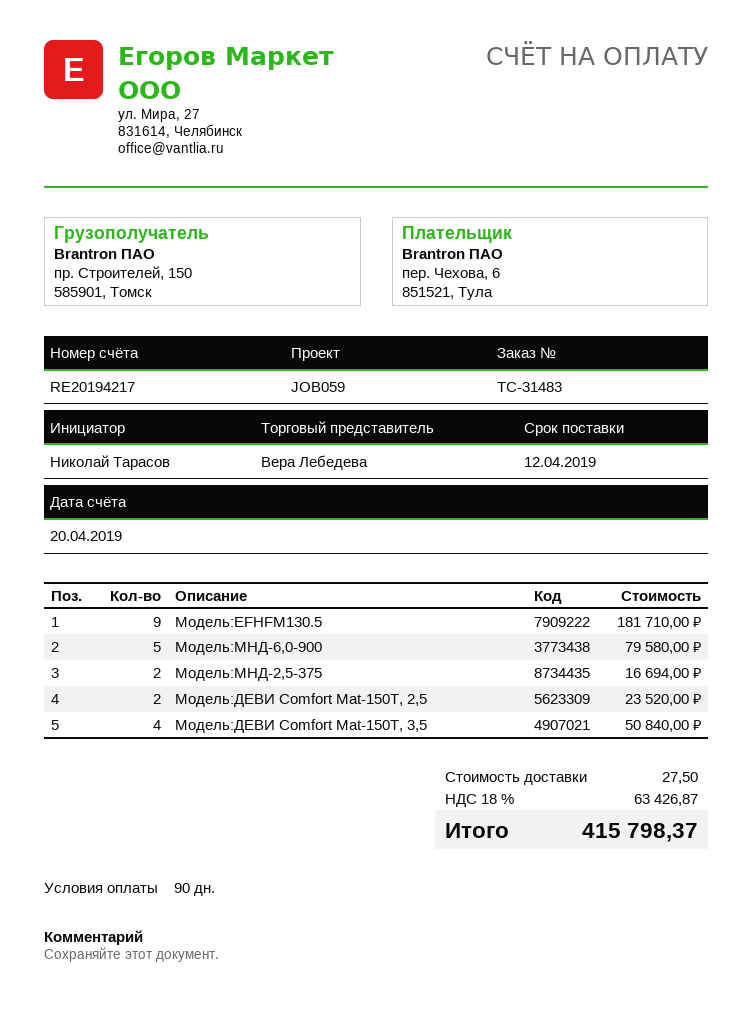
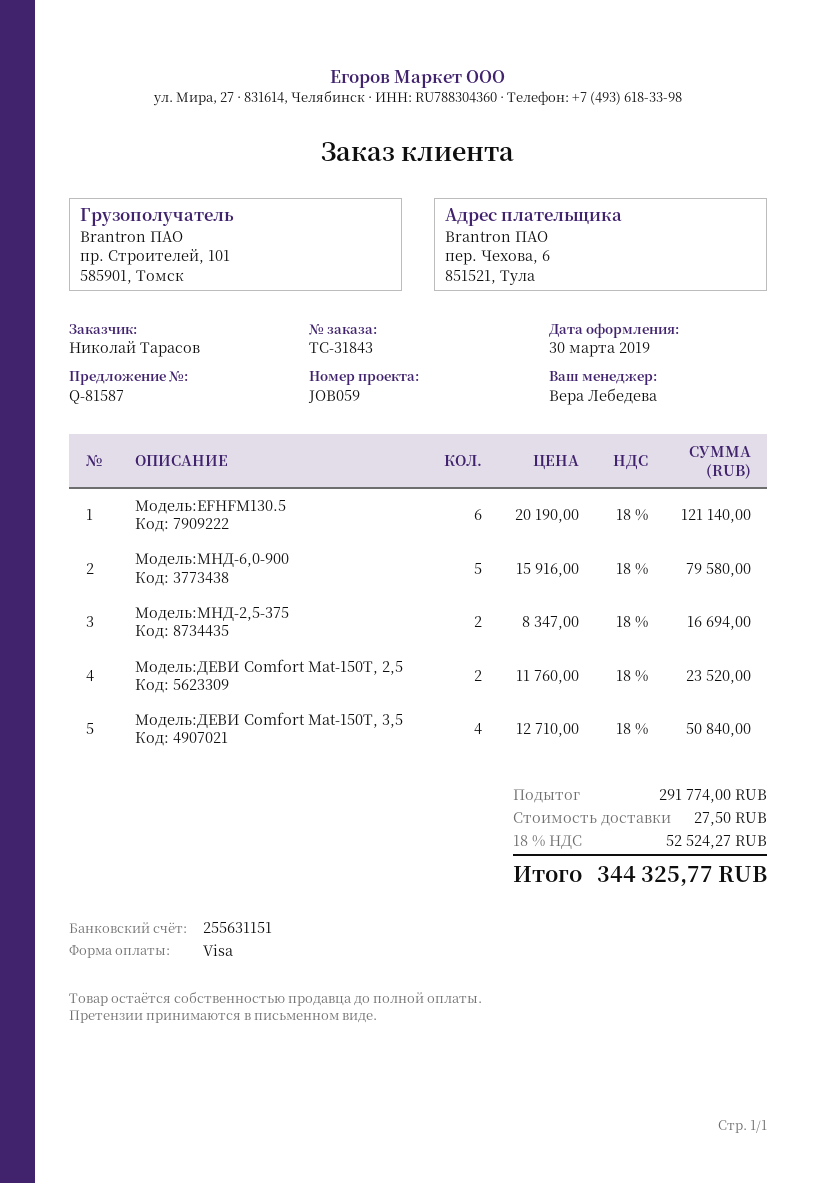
order number: TC-31483 -> TC-31843
ship to: пр. Строителей, 150, 585901, Томск -> пр. Строителей, 101, 585901, Томск
Модель:EFHFM130.5: 9 for 181710.00 -> 6 for 121140.00
tax: 18% = 63426.87 -> 18% = 52524.27
total: 415798.37 -> 344325.77

